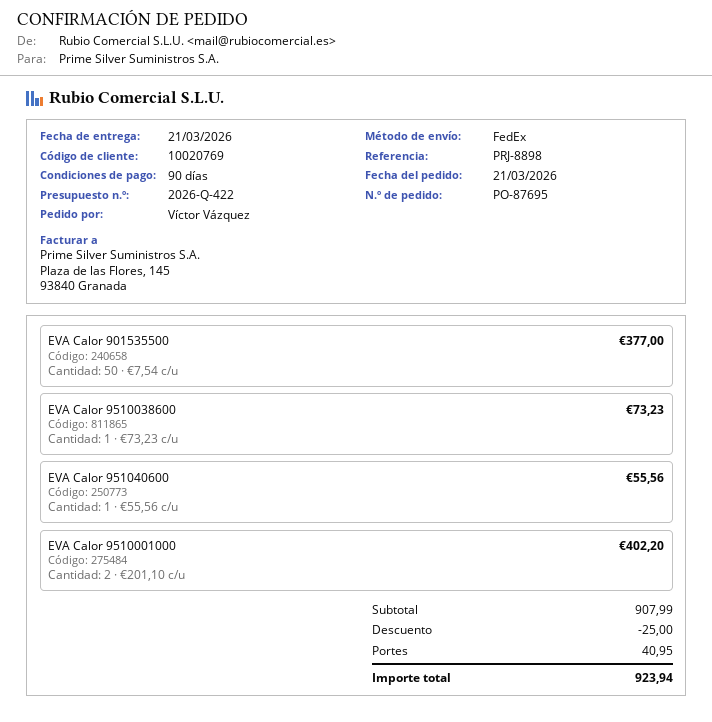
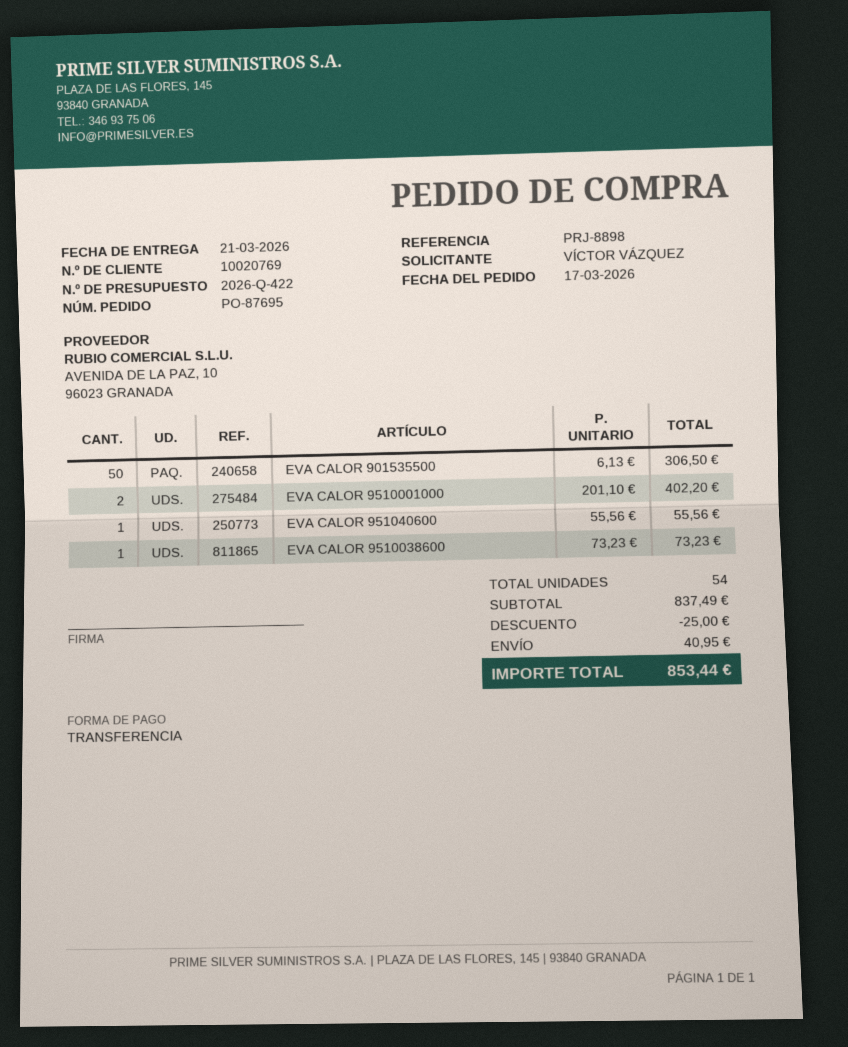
order date: 2026-03-21 -> 2026-03-17
EVA Calor 901535500: 50 x 7.54 = 377.00 -> 50 x 6.13 = 306.50
subtotal: 907.99 -> 837.49
total: 923.94 -> 853.44

